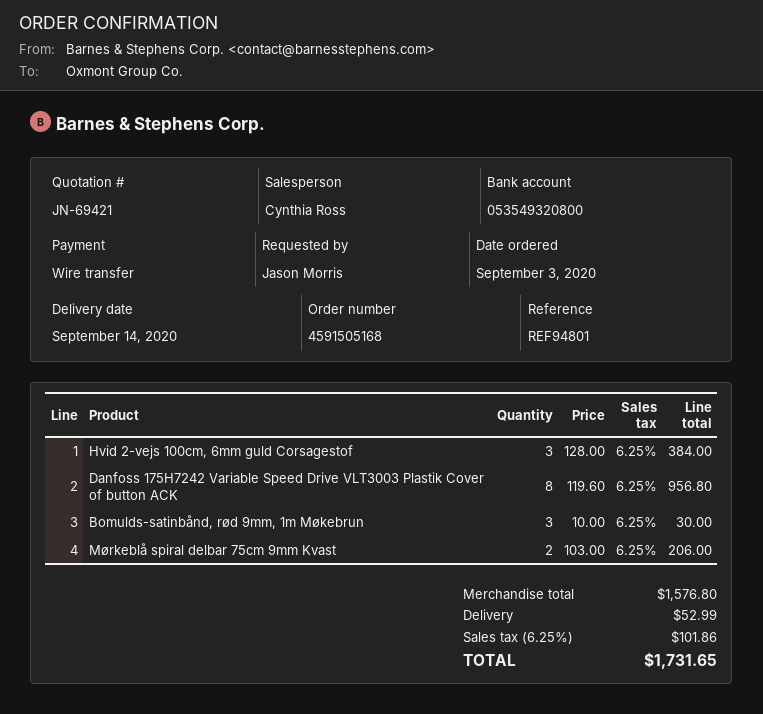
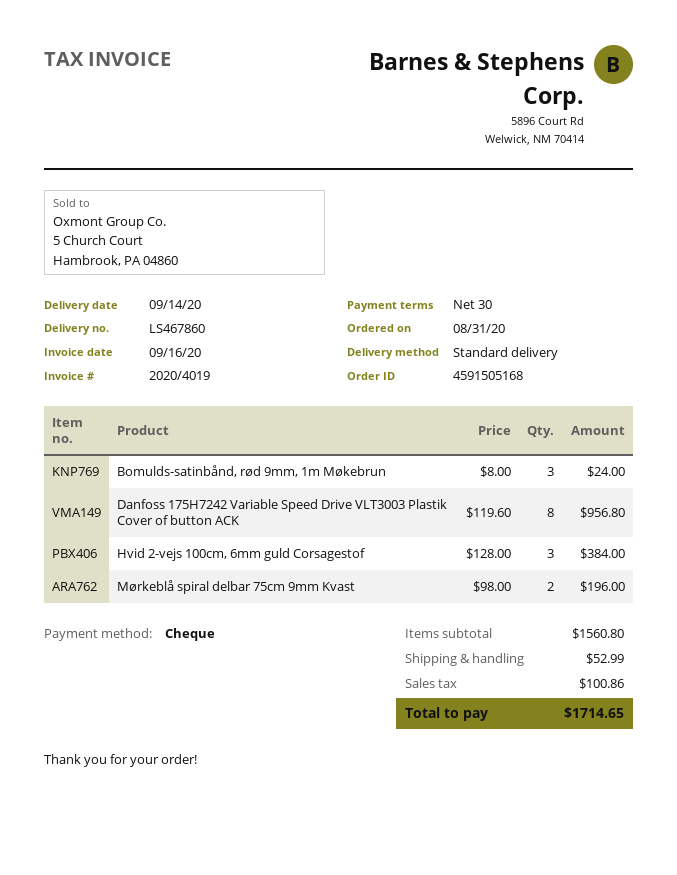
order date: 2020-09-03 -> 2020-08-31
payment method: bank transfer -> cheque
Bomulds-satinbånd, rød 9mm, 1m Møkebrun: 3 x 10.00 = 30.00 -> 3 x 8.00 = 24.00
Mørkeblå spiral delbar 75cm 9mm Kvast: 2 x 103.00 = 206.00 -> 2 x 98.00 = 196.00
subtotal: 1576.80 -> 1560.80
tax: 101.86 -> 100.86
total: 1731.65 -> 1714.65

